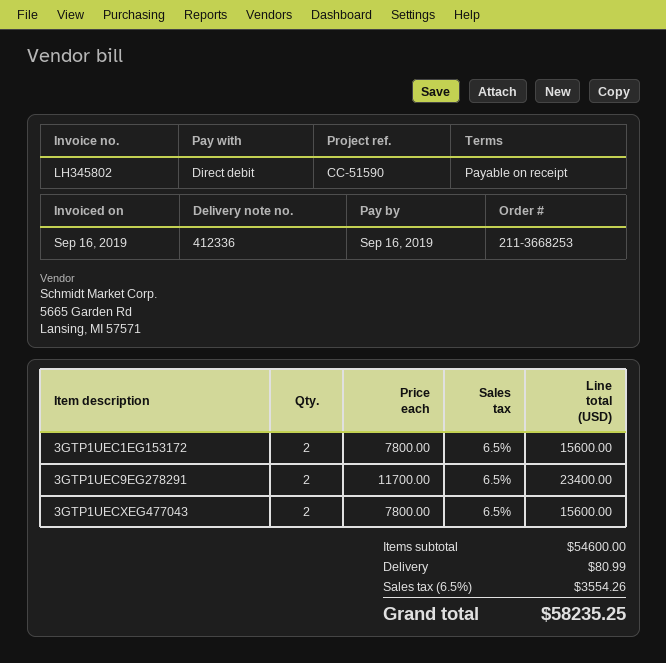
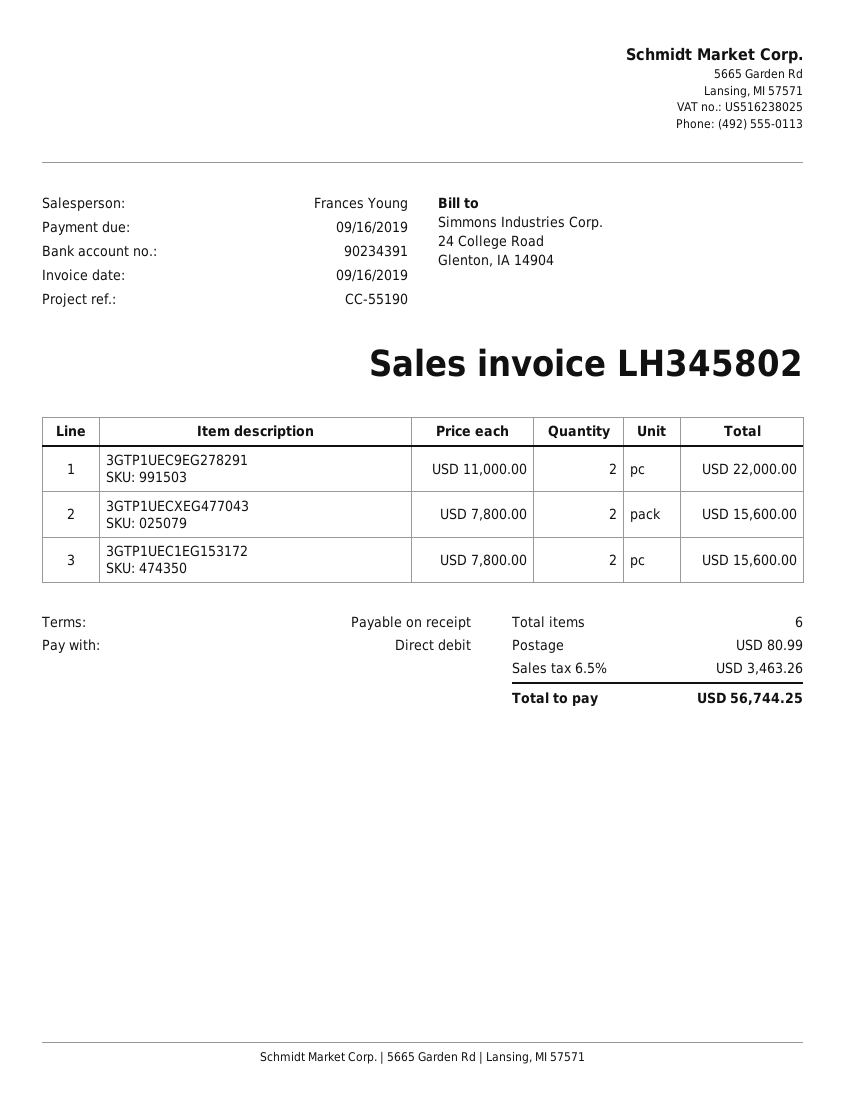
reference: CC-51590 -> CC-55190
3GTP1UEC9EG278291: 2 x 11700.00 = 23400.00 -> 2 x 11000.00 = 22000.00
tax: 6.5% = 3554.26 -> 6.5% = 3463.26
total: 58235.25 -> 56744.25

